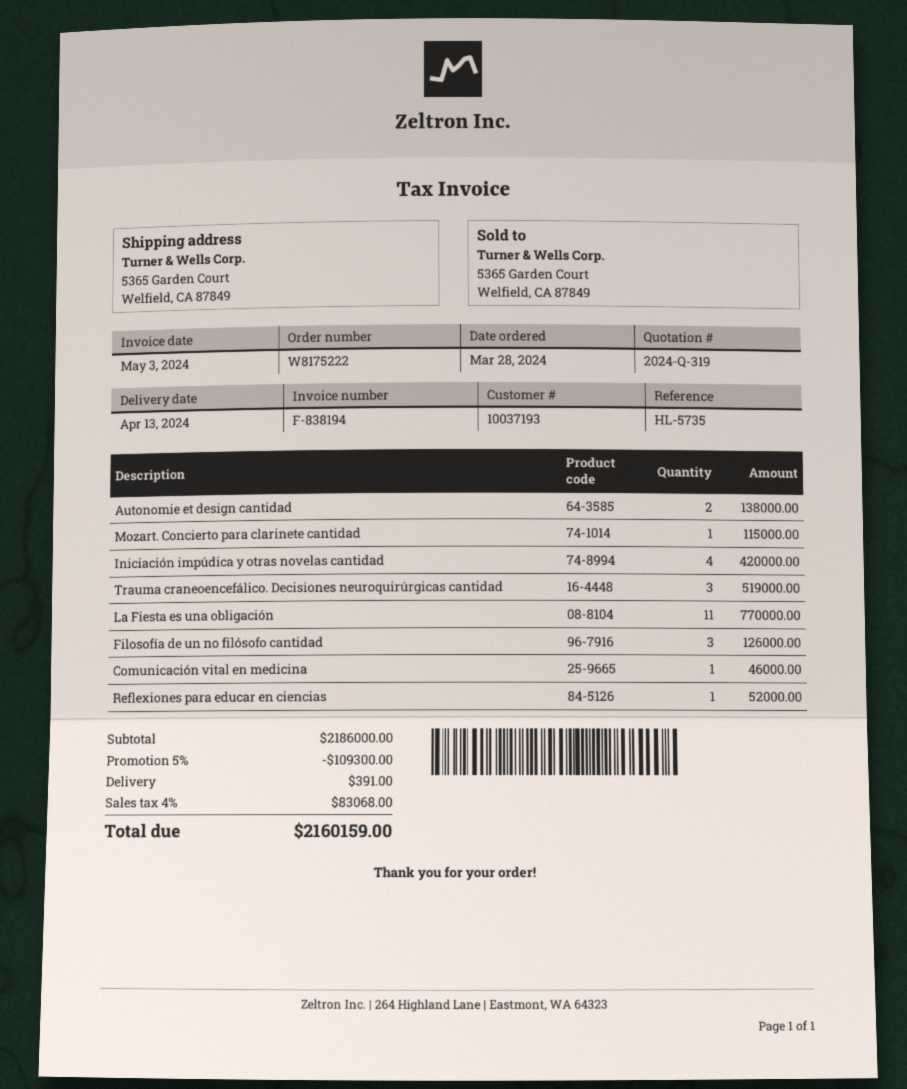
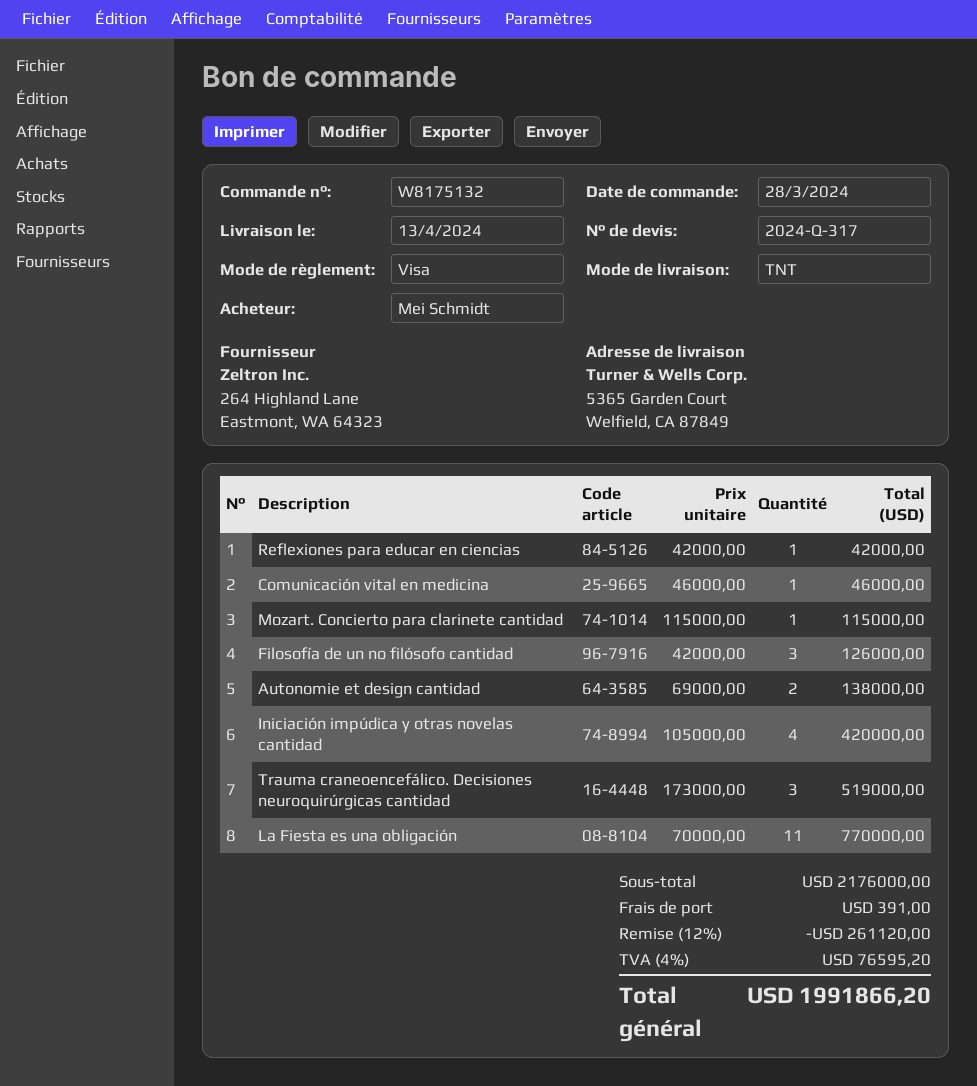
quote number: 2024-Q-319 -> 2024-Q-317
order number: W8175222 -> W8175132
Reflexiones para educar en ciencias: 1 for 52000.00 -> 1 for 42000.00
subtotal: 2186000.00 -> 2176000.00
discount: 5% = 109300.00 -> 12% = 261120.00
tax: 4% = 83068.00 -> 4% = 76595.20
total: 2160159.00 -> 1991866.20

